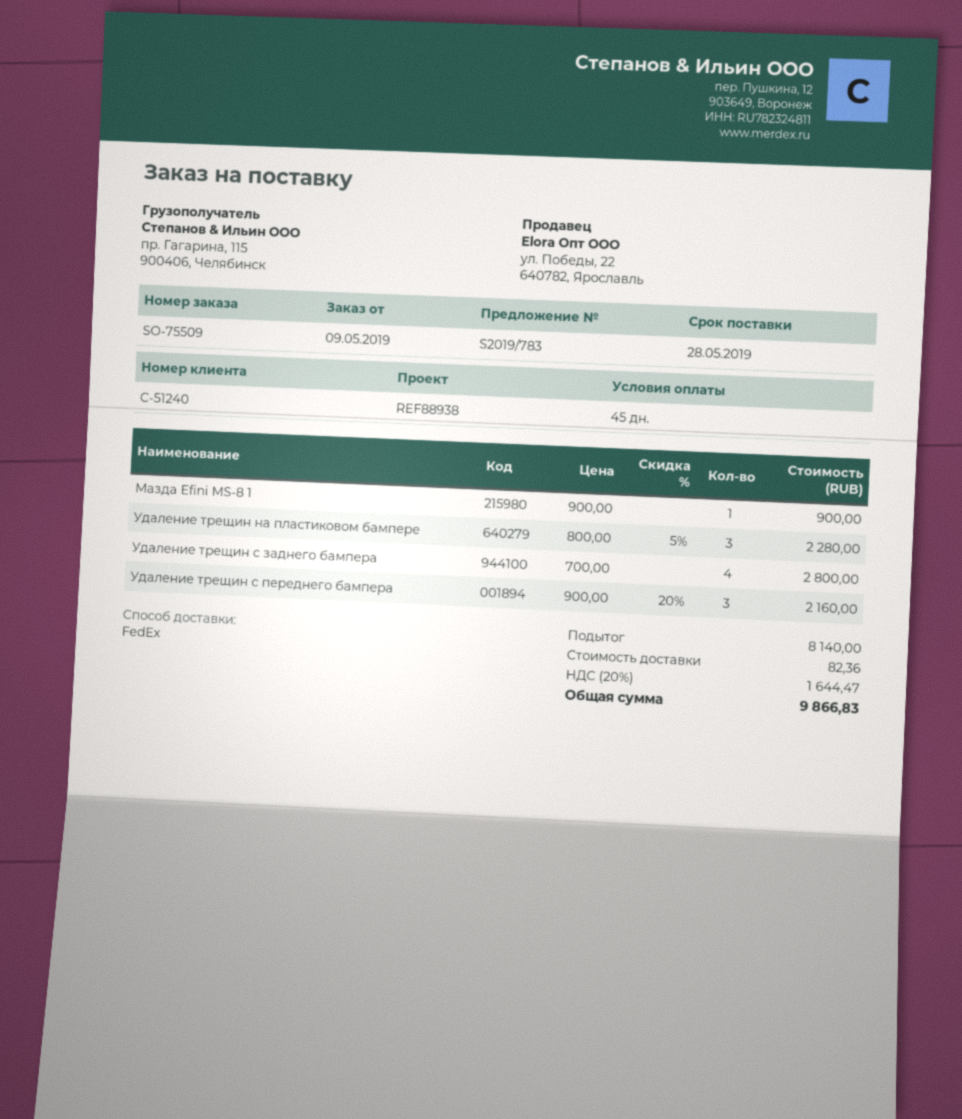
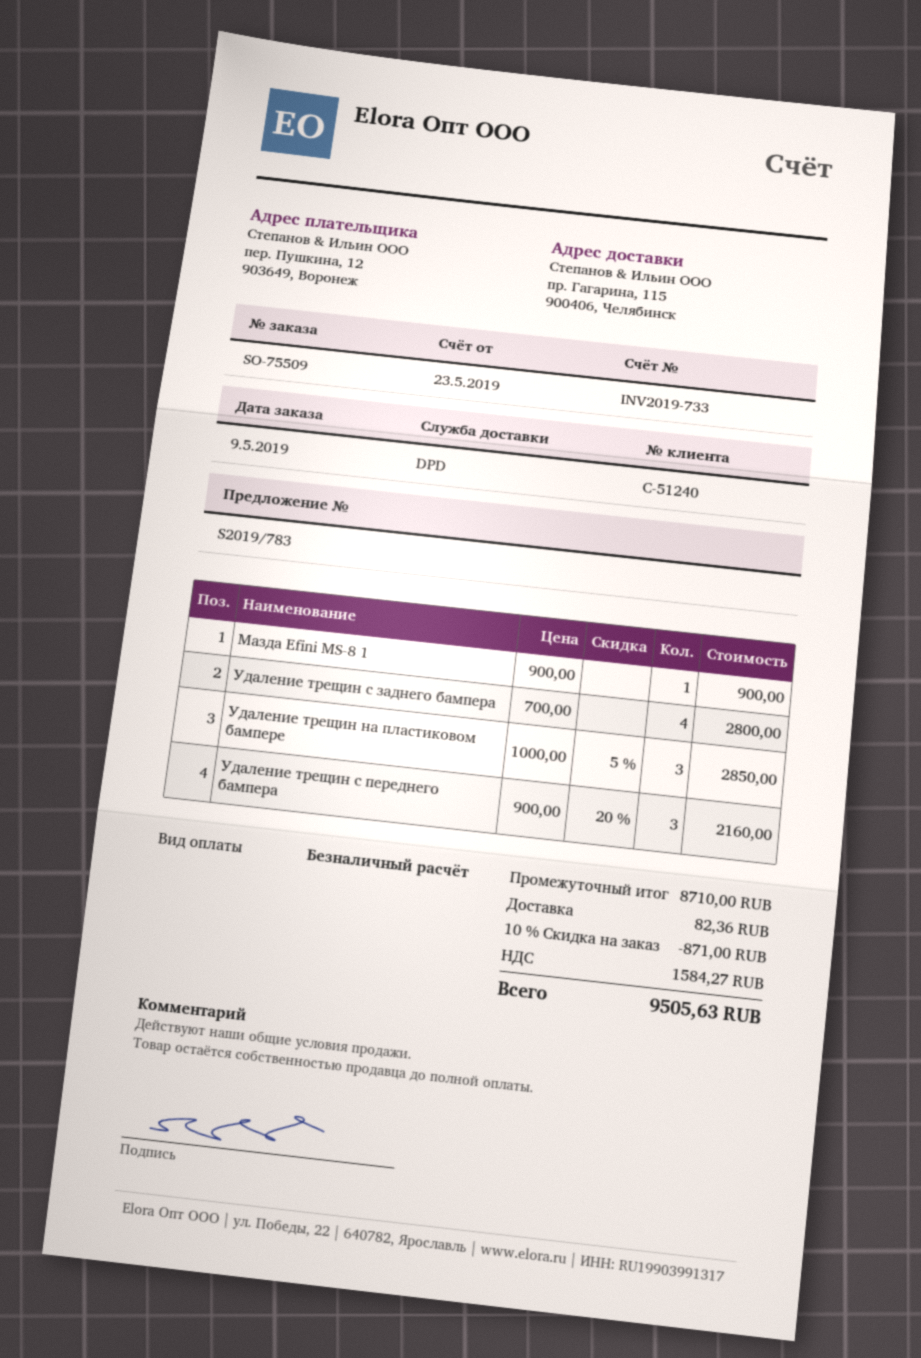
shipping method: FedEx -> DPD
Удаление трещин на пластиковом бампере: 3 x 800.00 - 5% = 2280.00 -> 3 x 1000.00 - 5% = 2850.00
subtotal: 8140.00 -> 8710.00
discount: none -> 10% = 871.00
tax: 1644.47 -> 1584.27
total: 9866.83 -> 9505.63

